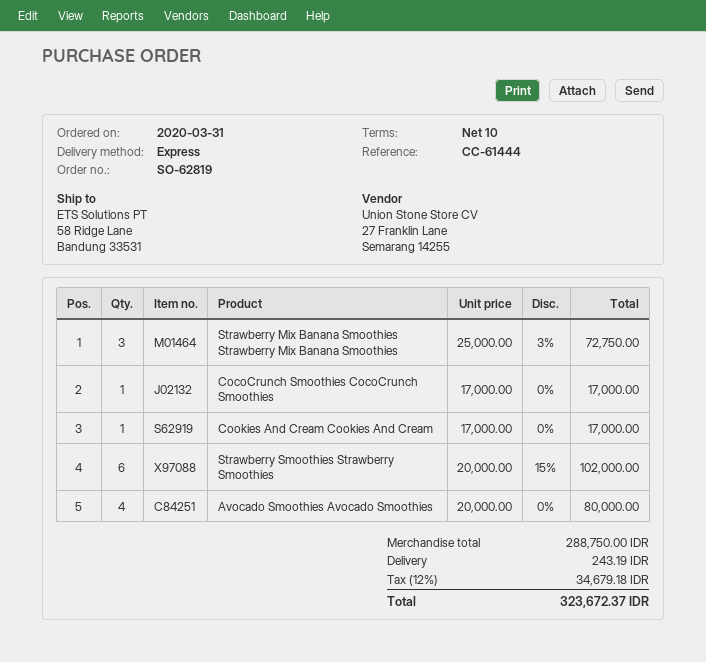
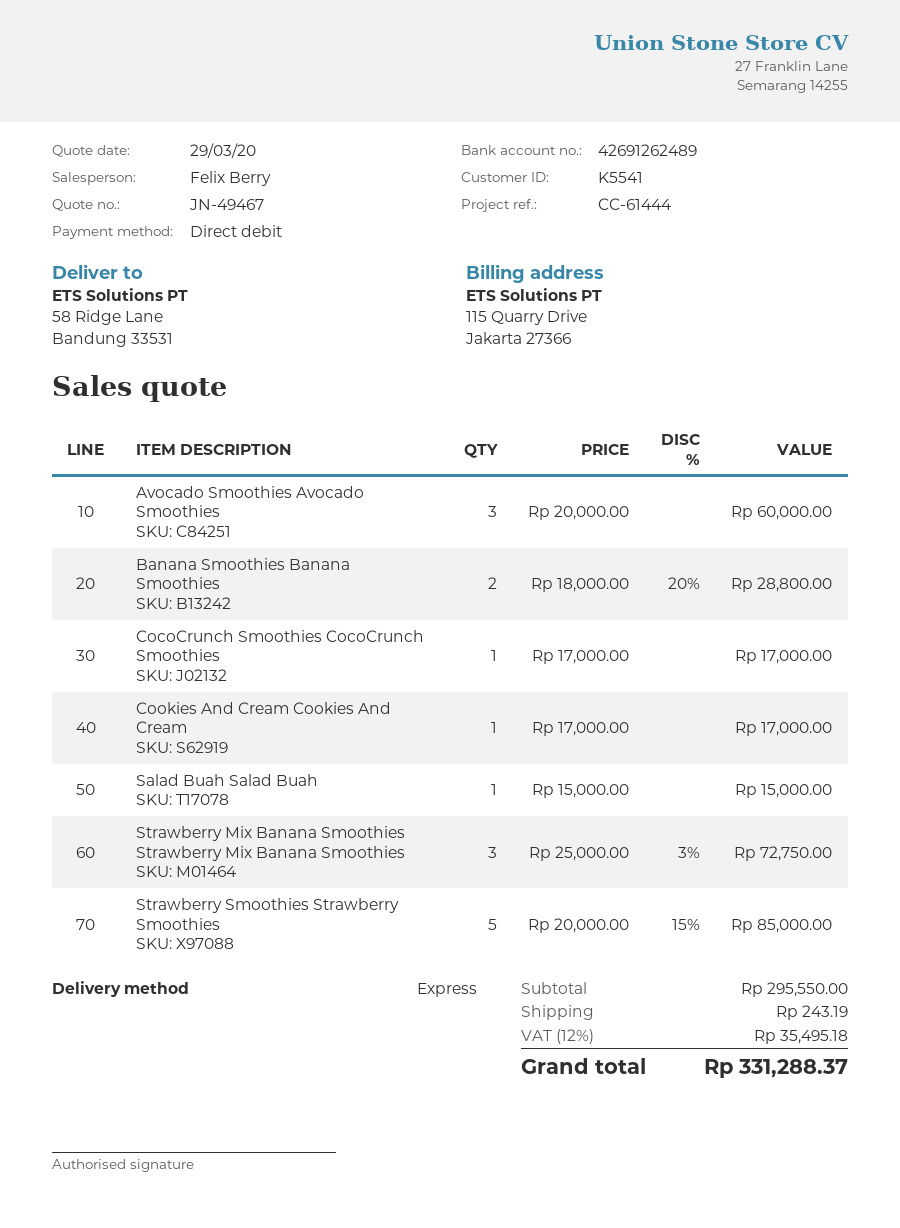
Strawberry Smoothies Strawberry Smoothies: 6 x 20000.00 - 15% = 102000.00 -> 5 x 20000.00 - 15% = 85000.00
Avocado Smoothies Avocado Smoothies: 4 x 20000.00 = 80000.00 -> 3 x 20000.00 = 60000.00
Banana Smoothies Banana Smoothies: none -> 2 x 18000.00 - 20% = 28800.00
Salad Buah Salad Buah: none -> 1 x 15000.00 = 15000.00
subtotal: 288750.00 -> 295550.00
tax: 12% = 34679.18 -> 12% = 35495.18
total: 323672.37 -> 331288.37

